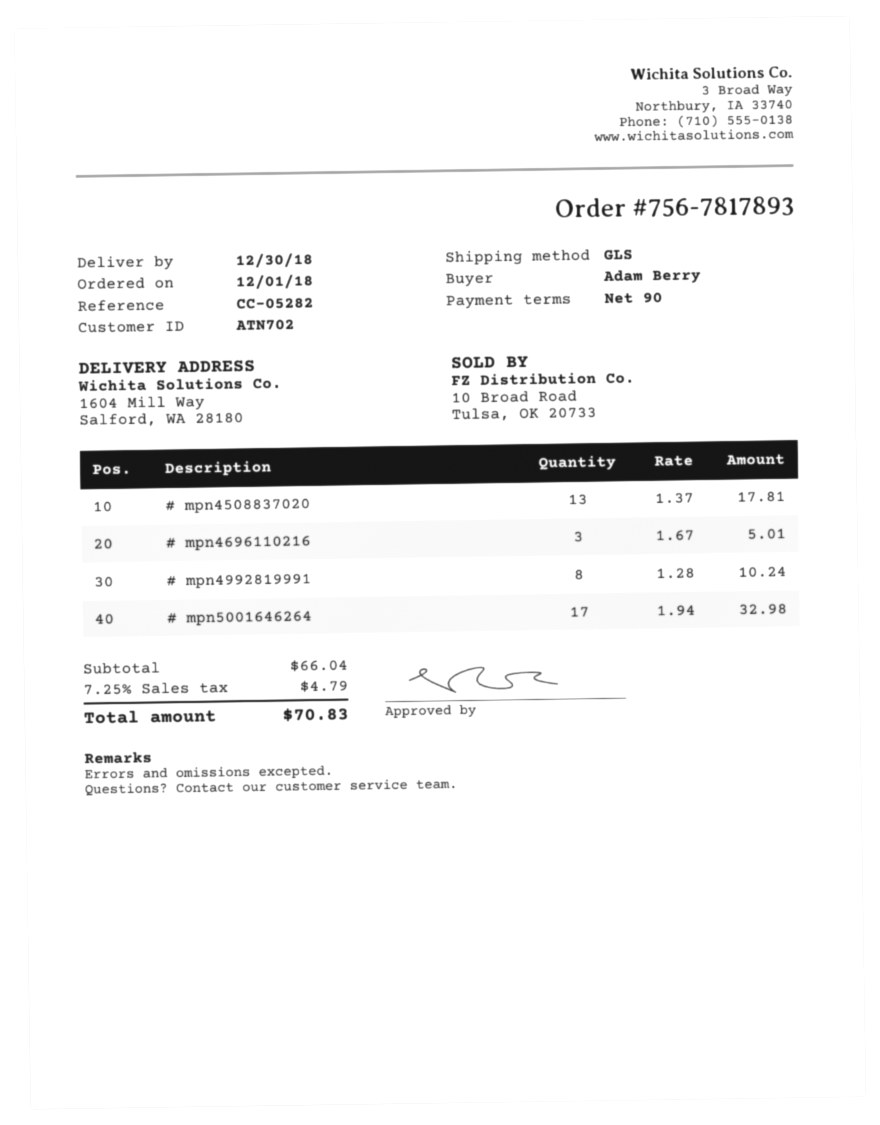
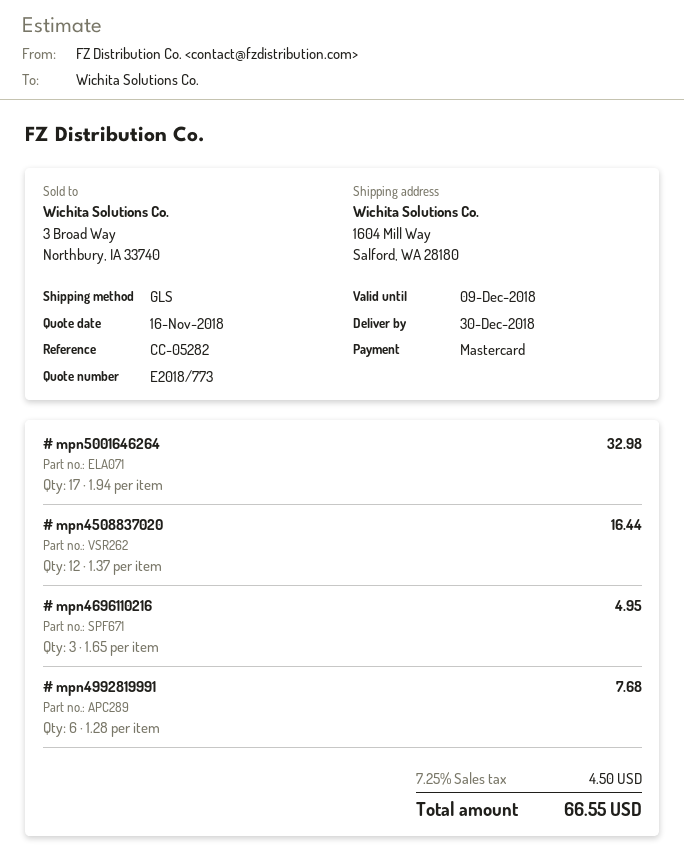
# mpn4508837020: 13 x 1.37 = 17.81 -> 12 x 1.37 = 16.44
# mpn4696110216: 3 x 1.67 = 5.01 -> 3 x 1.65 = 4.95
# mpn4992819991: 8 x 1.28 = 10.24 -> 6 x 1.28 = 7.68
tax: 7.25% = 4.79 -> 7.25% = 4.50
total: 70.83 -> 66.55

